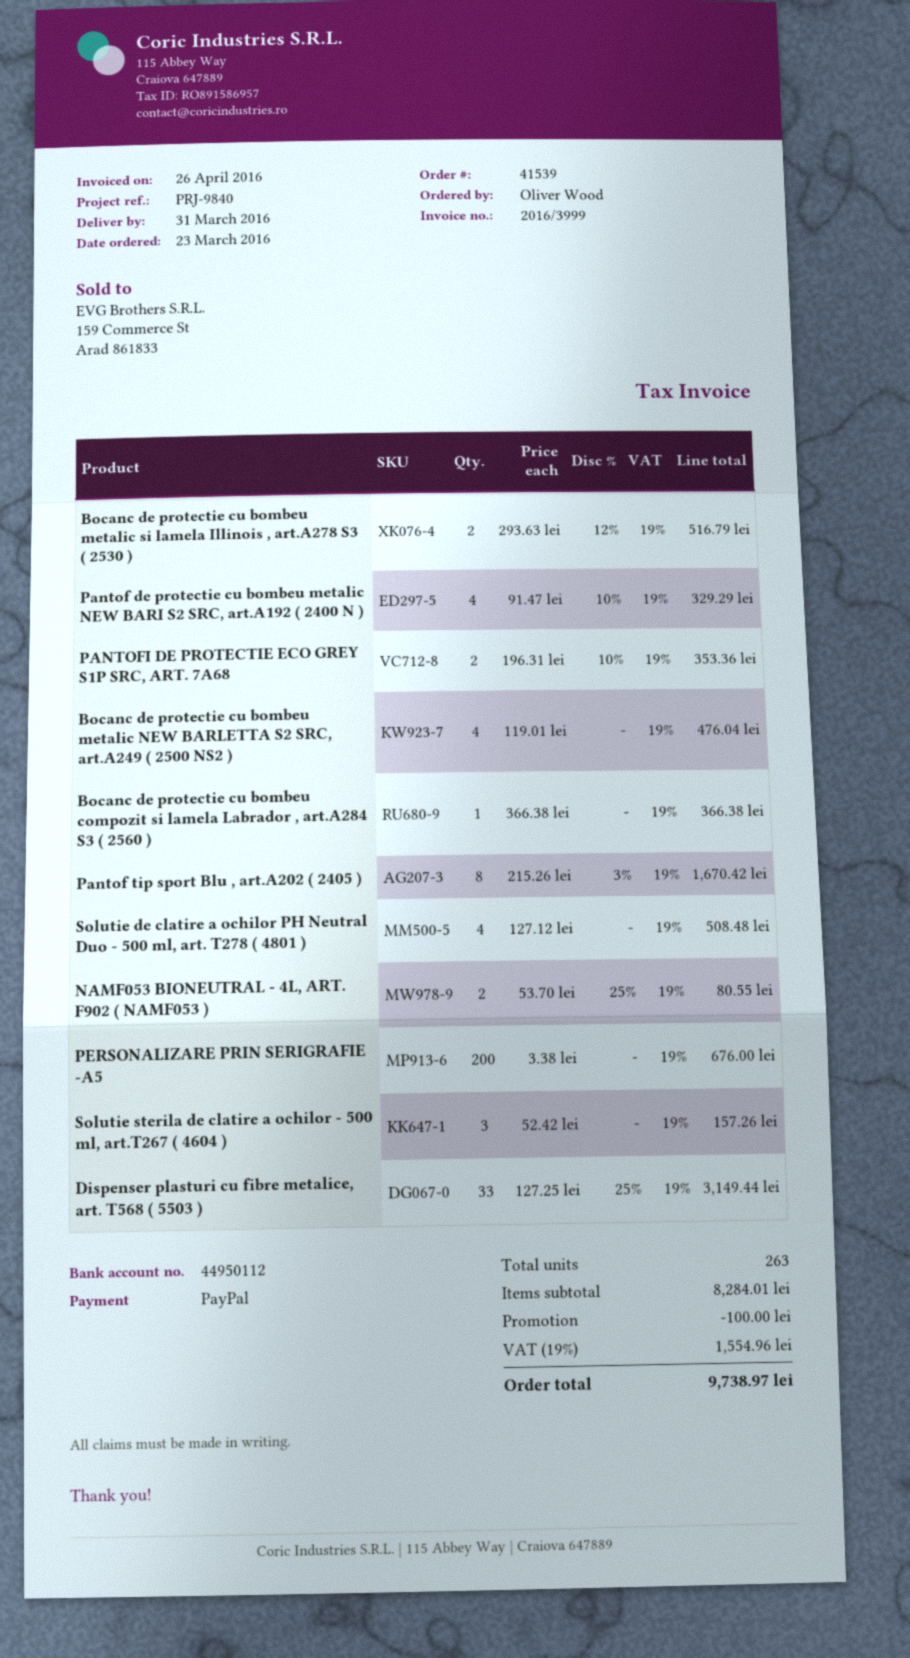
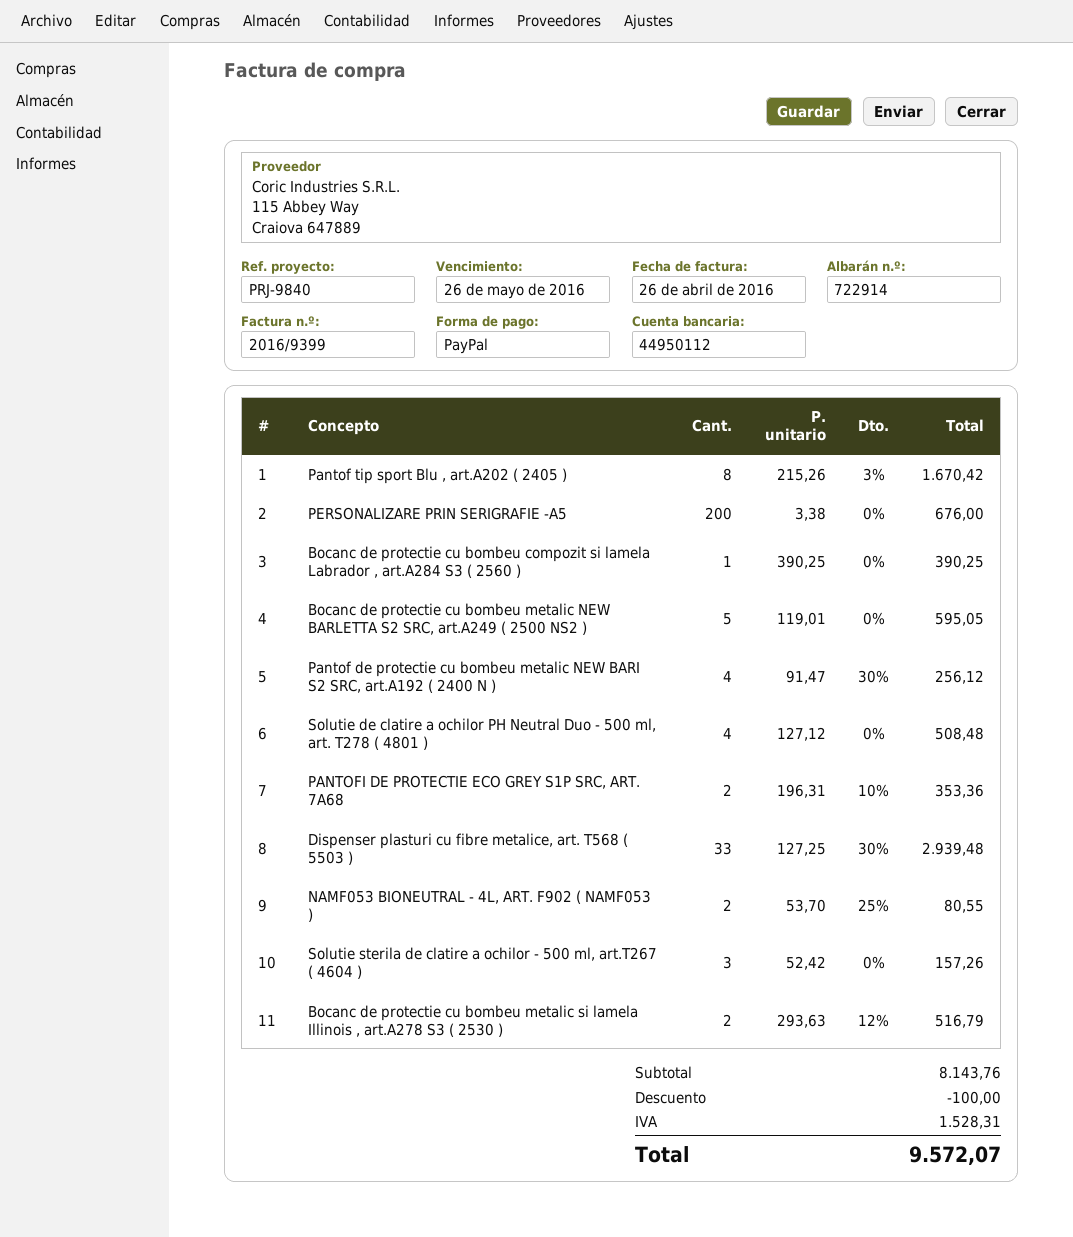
invoice number: 2016/3999 -> 2016/9399
Pantof de protectie cu bombeu metalic NEW BARI S2 SRC, art.A192 ( 2400 N ): 4 x 91.47 - 10% = 329.29 -> 4 x 91.47 - 30% = 256.12
Bocanc de protectie cu bombeu metalic NEW BARLETTA S2 SRC, art.A249 ( 2500 NS2 ): 4 x 119.01 = 476.04 -> 5 x 119.01 = 595.05
Bocanc de protectie cu bombeu compozit si lamela Labrador , art.A284 S3 ( 2560 ): 1 x 366.38 = 366.38 -> 1 x 390.25 = 390.25
Dispenser plasturi cu fibre metalice, art. T568 ( 5503 ): 33 x 127.25 - 25% = 3149.44 -> 33 x 127.25 - 30% = 2939.48
subtotal: 8284.01 -> 8143.76
tax: 1554.96 -> 1528.31
total: 9738.97 -> 9572.07

